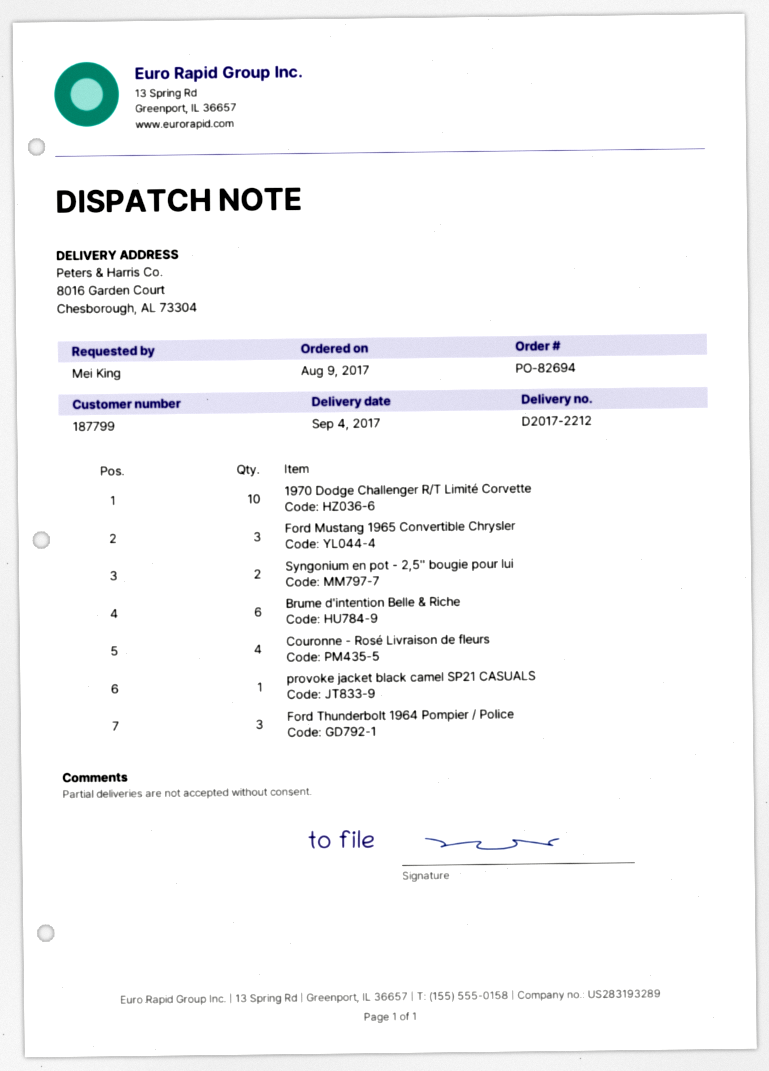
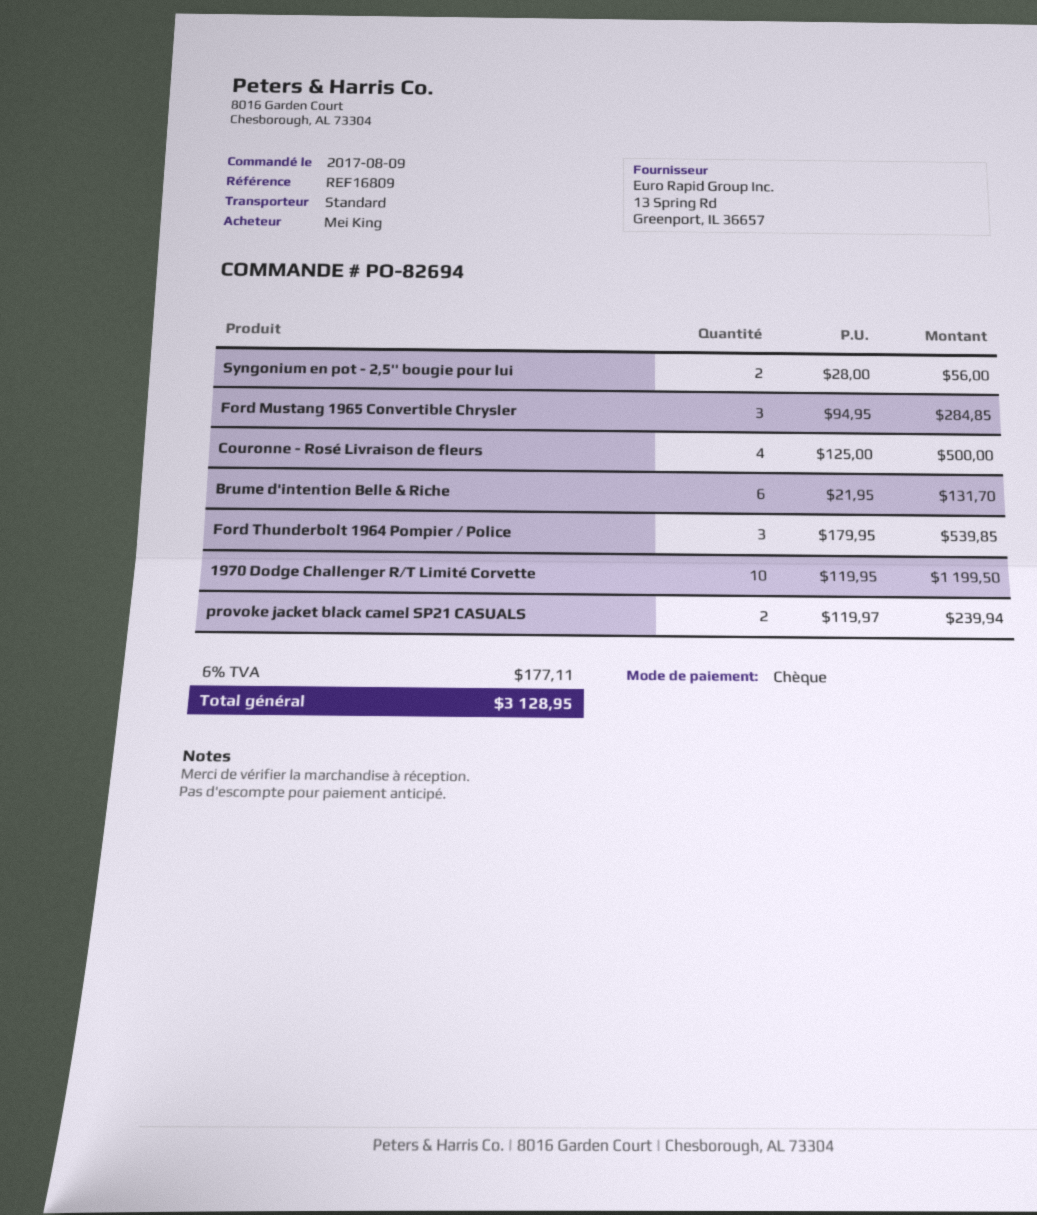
provoke jacket black camel SP21 CASUALS: 1 -> 2

